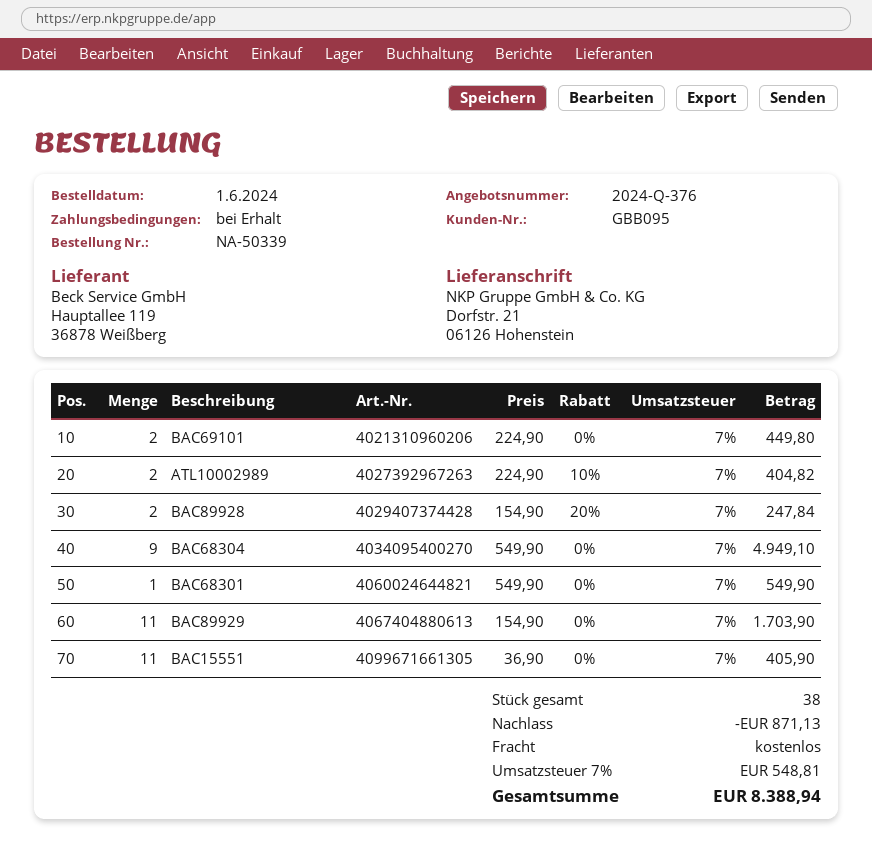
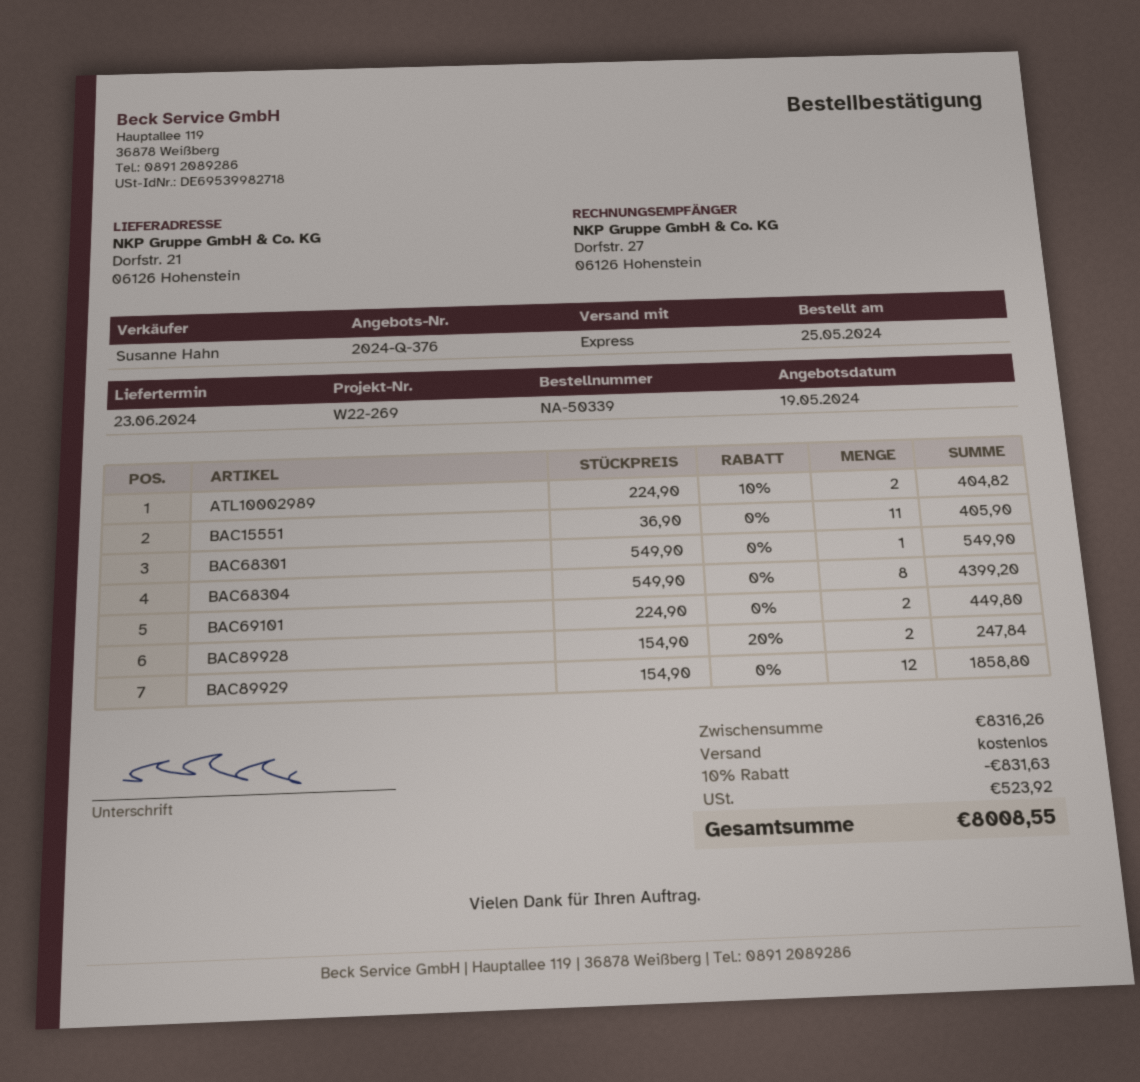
order date: 2024-06-01 -> 2024-05-25
BAC68304: 9 x 549.90 = 4949.10 -> 8 x 549.90 = 4399.20
BAC89929: 11 x 154.90 = 1703.90 -> 12 x 154.90 = 1858.80
discount: 871.13 -> 831.63
tax: 548.81 -> 523.92
total: 8388.94 -> 8008.55

